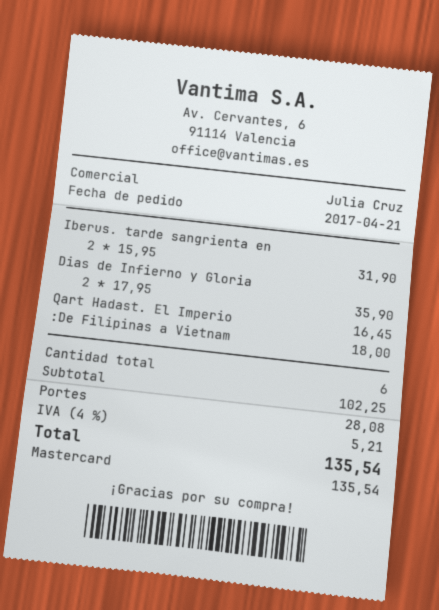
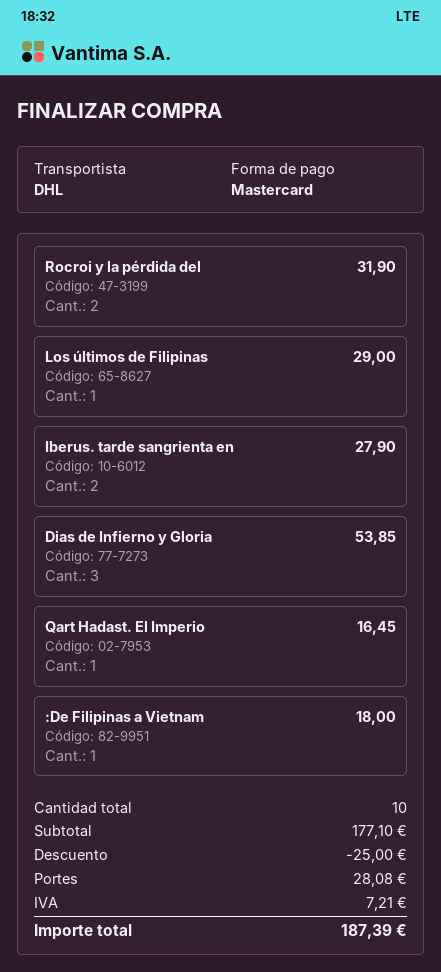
Iberus. tarde sangrienta en: 2 for 31.90 -> 2 for 27.90
Dias de Infierno y Gloria: 2 for 35.90 -> 3 for 53.85
Rocroi y la pérdida del: none -> 2 for 31.90
Los últimos de Filipinas: none -> 1 for 29.00
total quantity: 6 -> 10
subtotal: 102.25 -> 177.10
discount: none -> 25.00
tax: 5.21 -> 7.21
total: 135.54 -> 187.39

